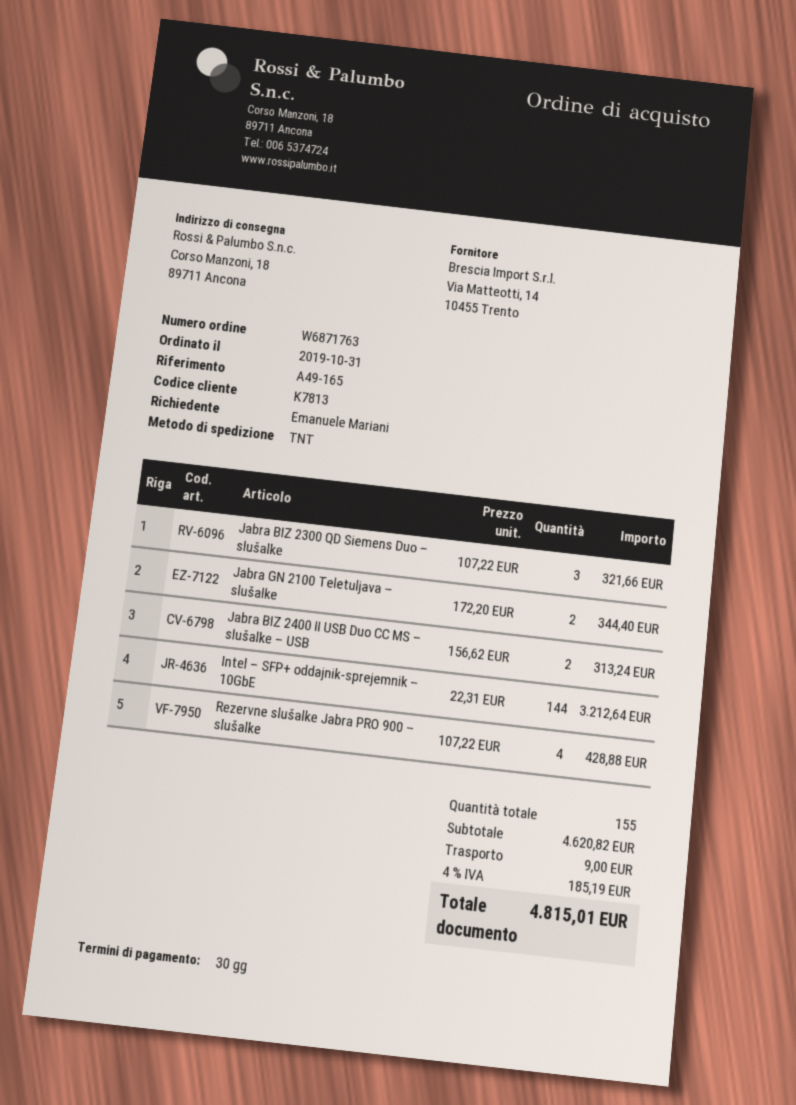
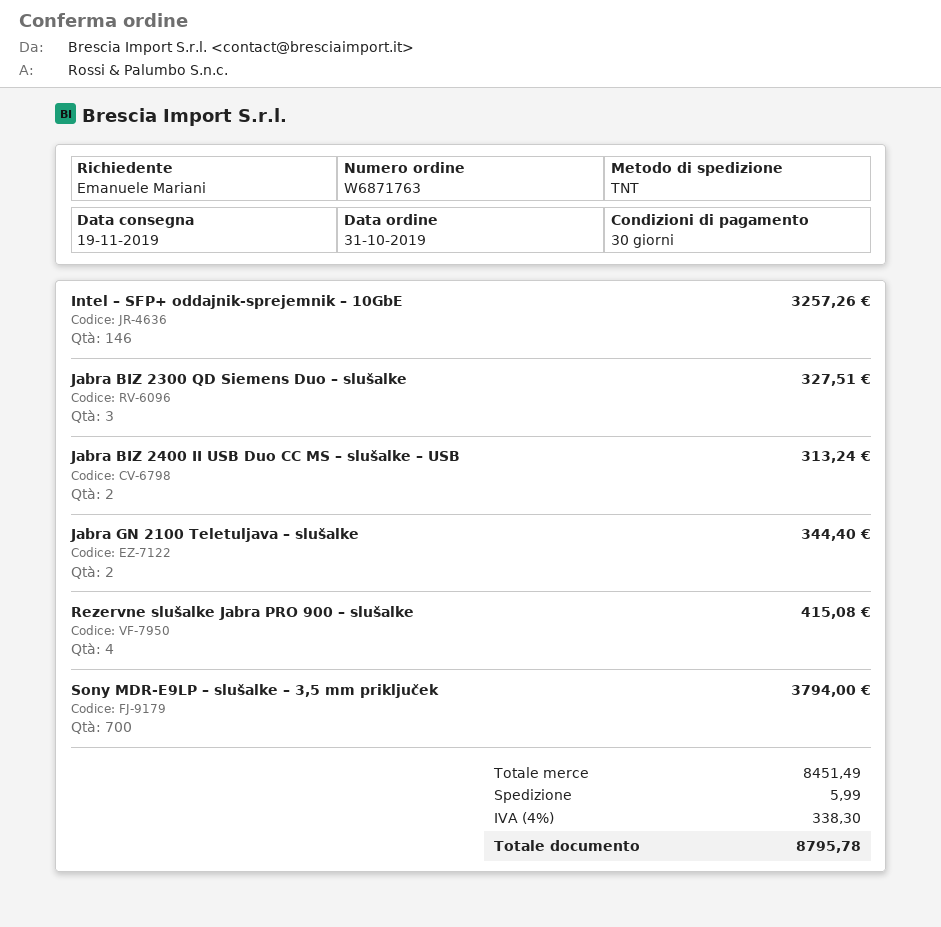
Jabra BIZ 2300 QD Siemens Duo – slušalke: 3 for 321.66 -> 3 for 327.51
Intel – SFP+ oddajnik-sprejemnik – 10GbE: 144 for 3212.64 -> 146 for 3257.26
Rezervne slušalke Jabra PRO 900 – slušalke: 4 for 428.88 -> 4 for 415.08
Sony MDR-E9LP – slušalke – 3,5 mm priključek: none -> 700 for 3794.00
subtotal: 4620.82 -> 8451.49
shipping: 9.00 -> 5.99
tax: 4% = 185.19 -> 4% = 338.30
total: 4815.01 -> 8795.78

